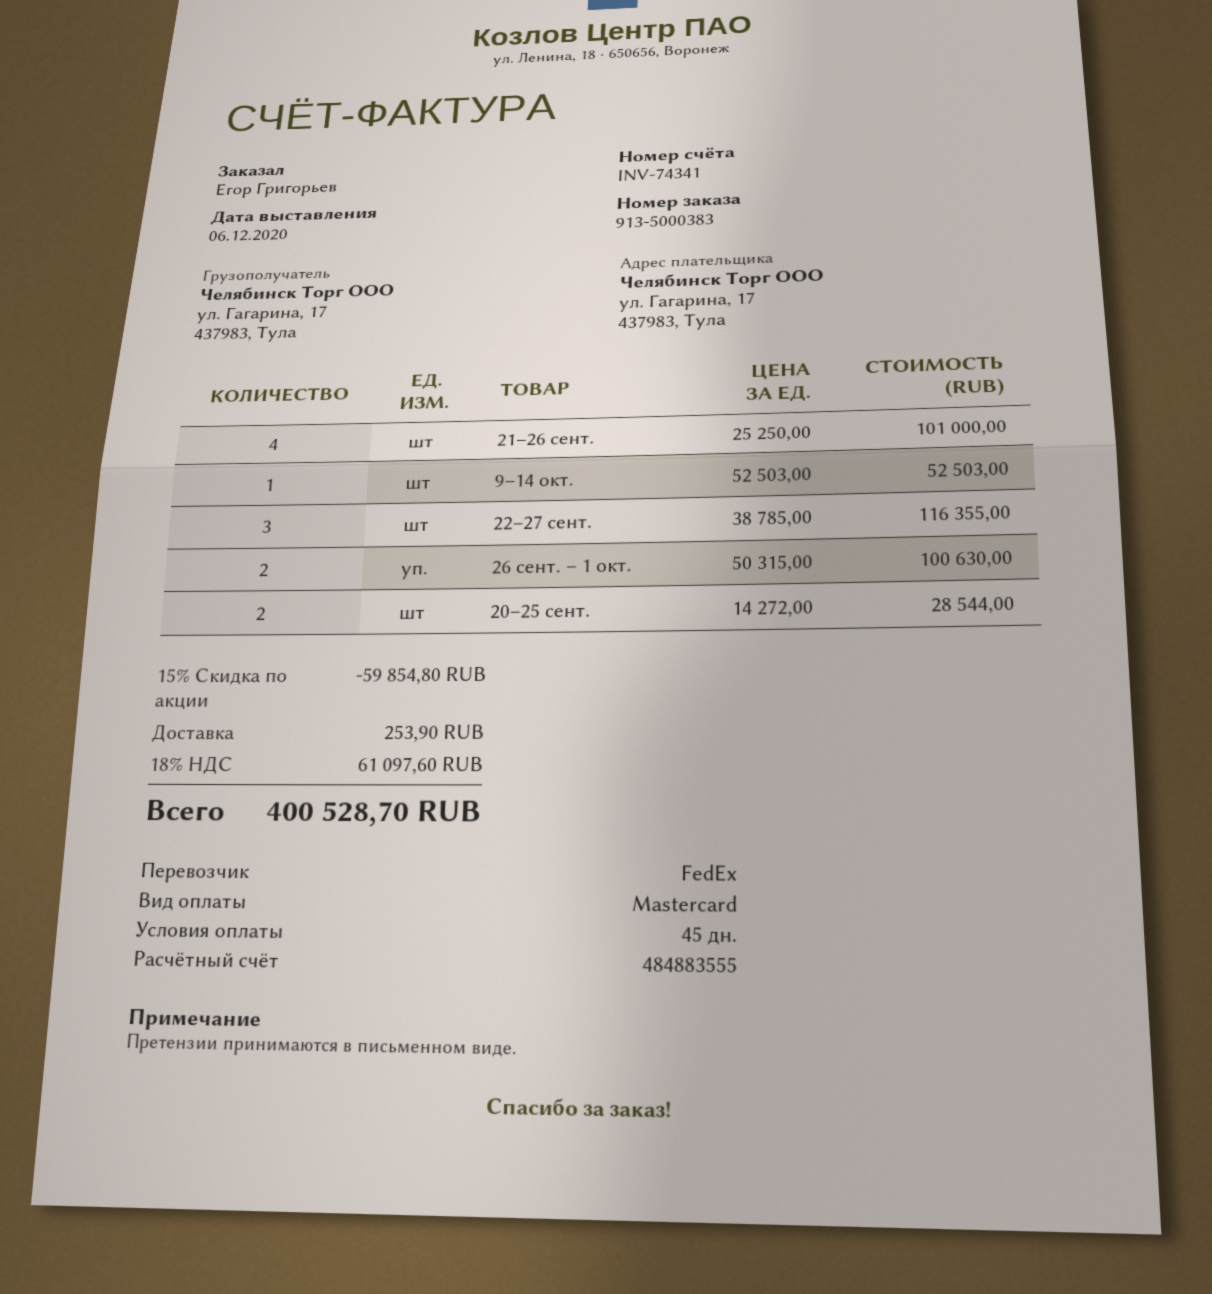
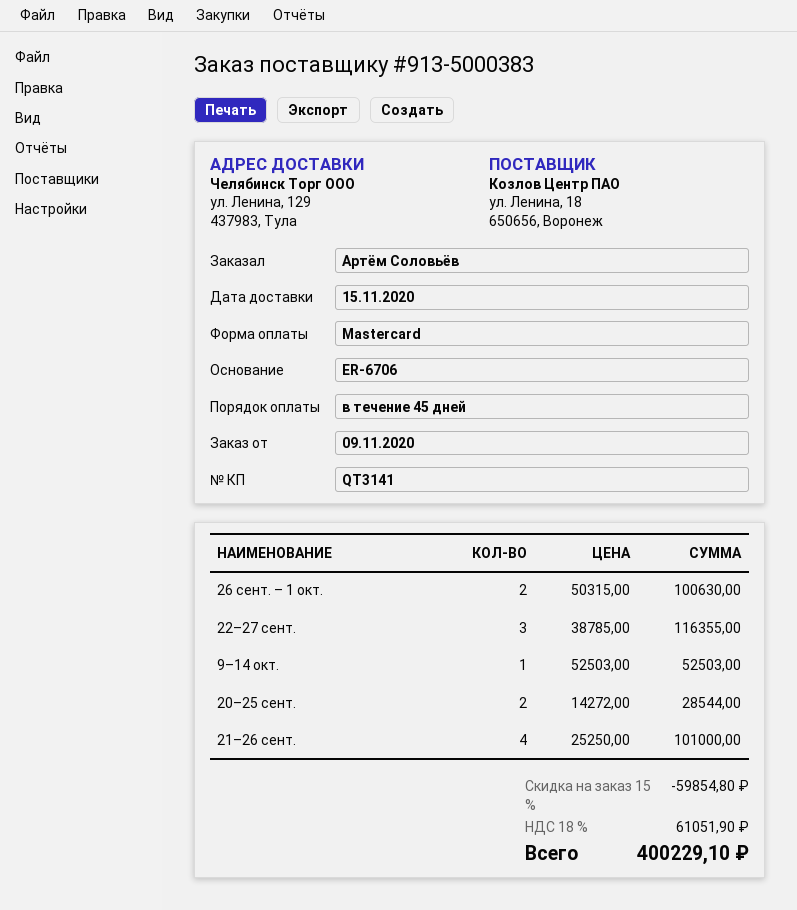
ordered by: Егор Григорьев -> Артём Соловьёв
ship to: ул. Гагарина, 17, 437983, Тула -> ул. Ленина, 129, 437983, Тула
shipping: 253.90 -> none
tax: 18% = 61097.60 -> 18% = 61051.90
total: 400528.70 -> 400229.10

